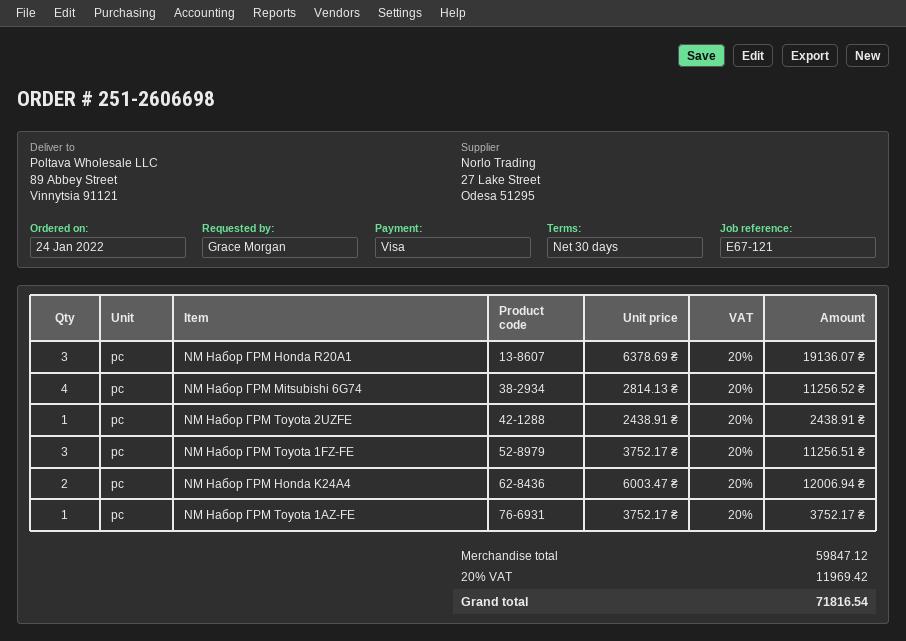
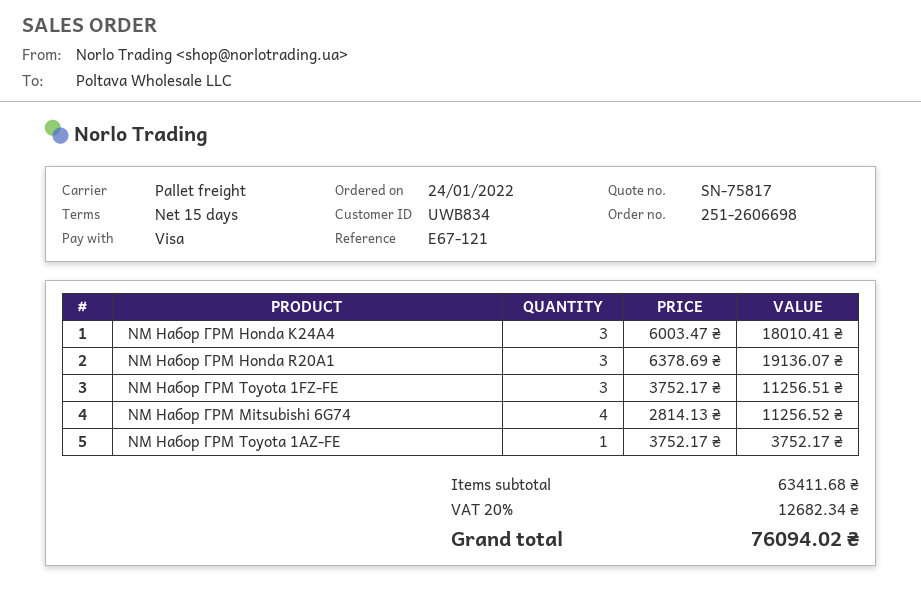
payment terms: 30 days -> 15 days
NM Набор ГРМ Toyota 2UZFE: 1 x 2438.91 = 2438.91 -> none
NM Набор ГРМ Honda K24A4: 2 x 6003.47 = 12006.94 -> 3 x 6003.47 = 18010.41
subtotal: 59847.12 -> 63411.68
tax: 20% = 11969.42 -> 20% = 12682.34
total: 71816.54 -> 76094.02

